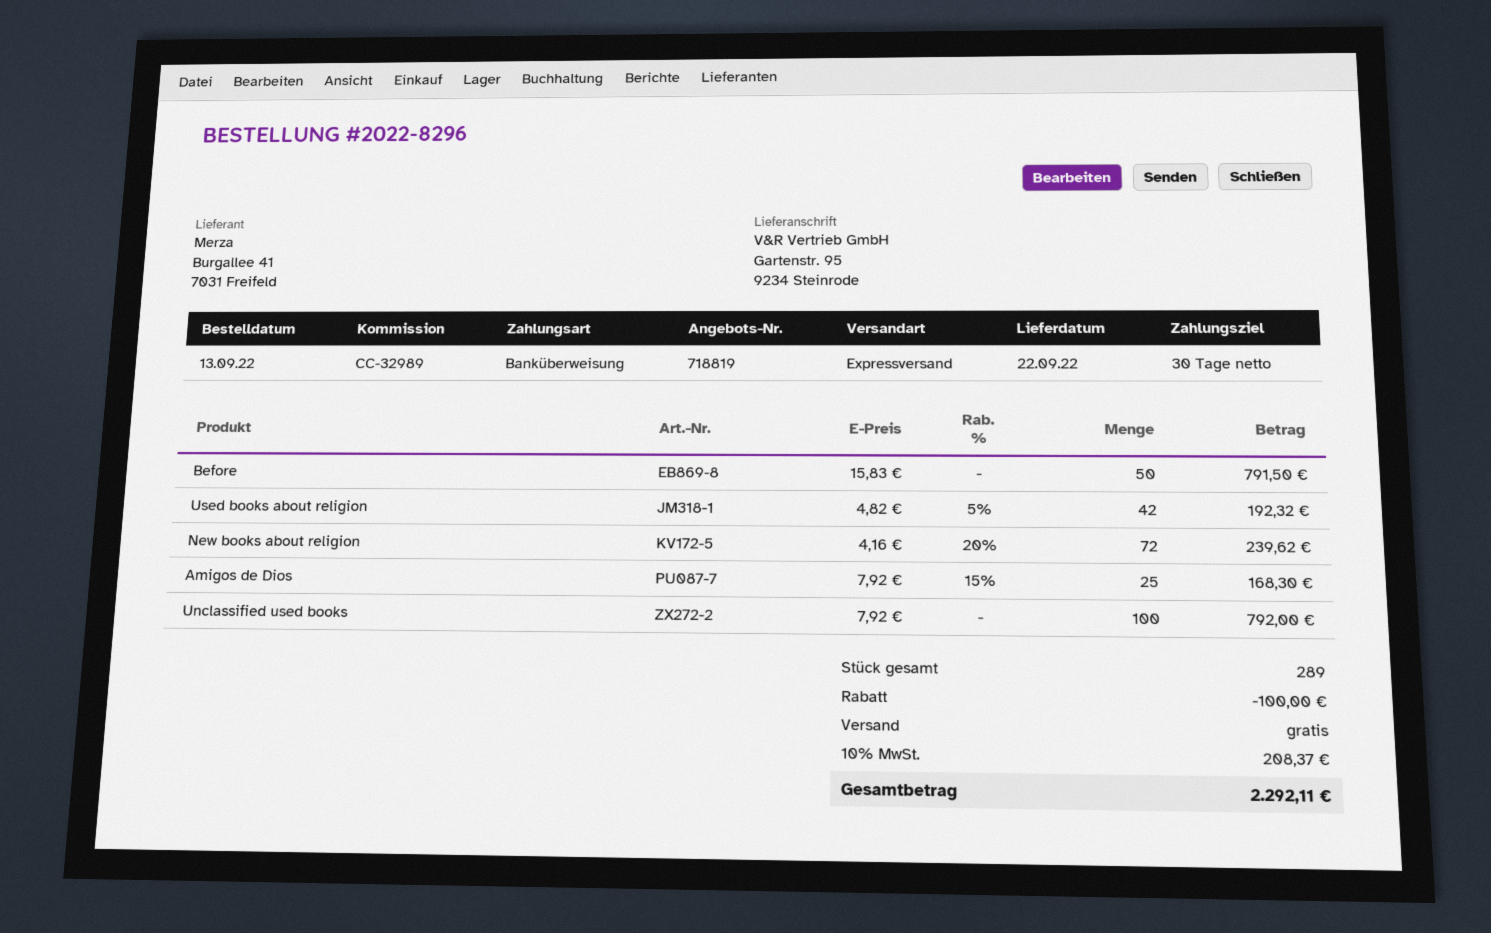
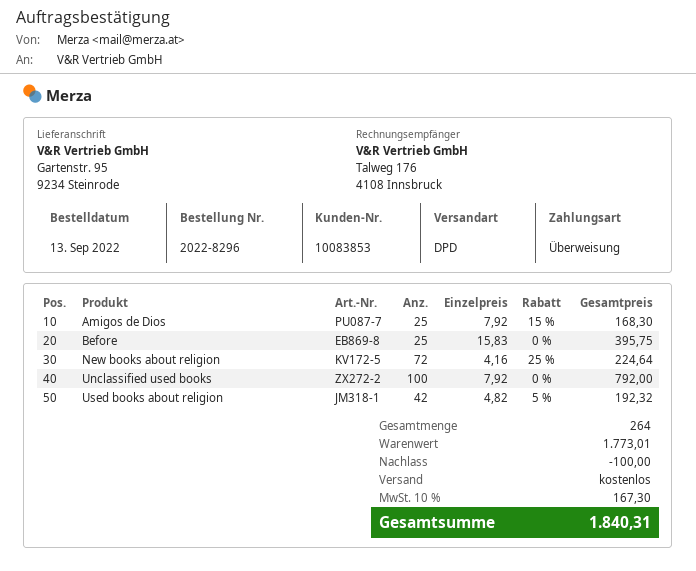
shipping method: express -> DPD
Before: 50 x 15.83 = 791.50 -> 25 x 15.83 = 395.75
New books about religion: 72 x 4.16 - 20% = 239.62 -> 72 x 4.16 - 25% = 224.64
total quantity: 289 -> 264
tax: 10% = 208.37 -> 10% = 167.30
total: 2292.11 -> 1840.31

